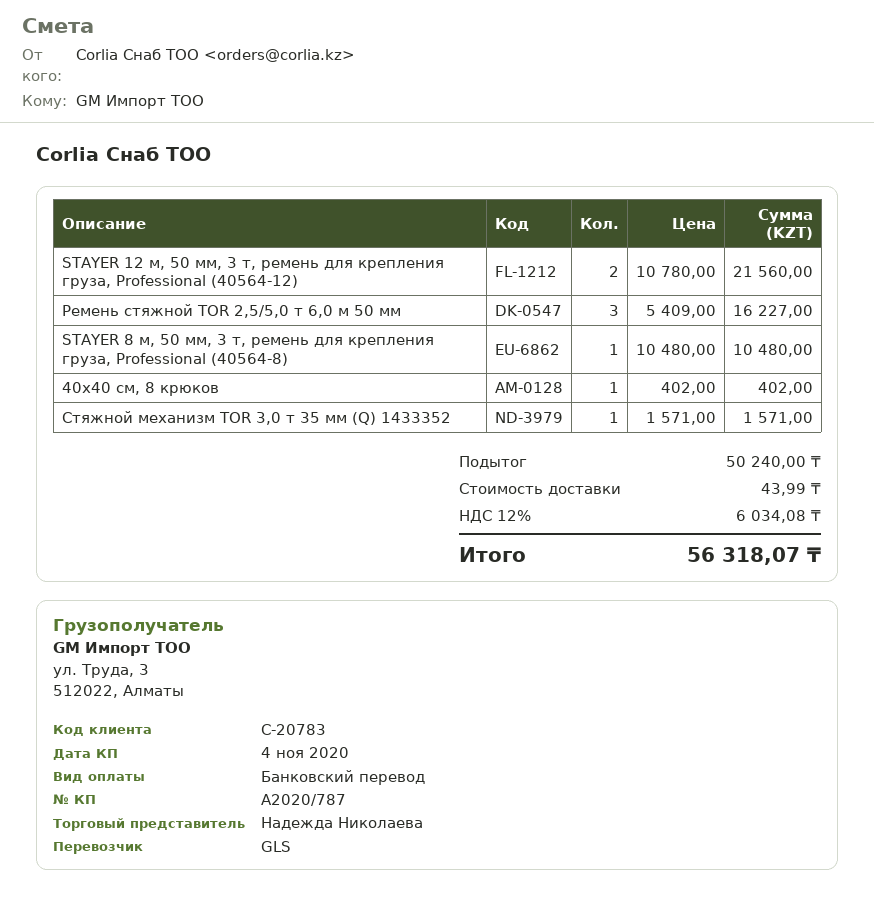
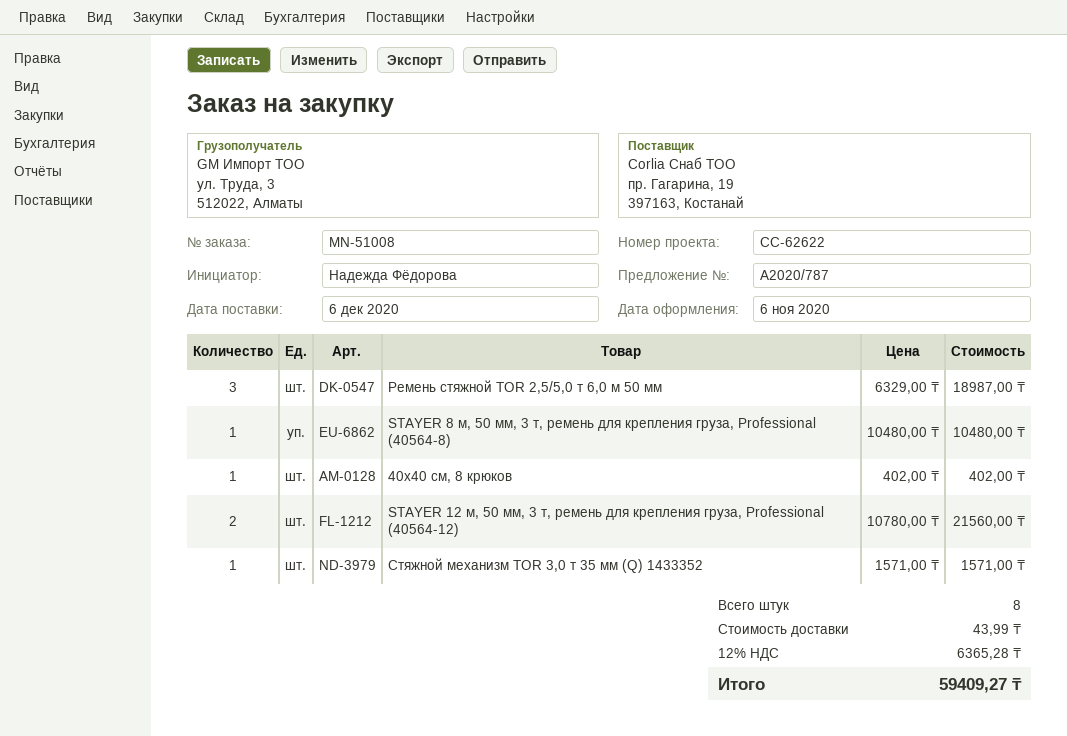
Ремень стяжной TOR 2,5/5,0 т 6,0 м 50 мм: 3 x 5409.00 = 16227.00 -> 3 x 6329.00 = 18987.00
tax: 12% = 6034.08 -> 12% = 6365.28
total: 56318.07 -> 59409.27

